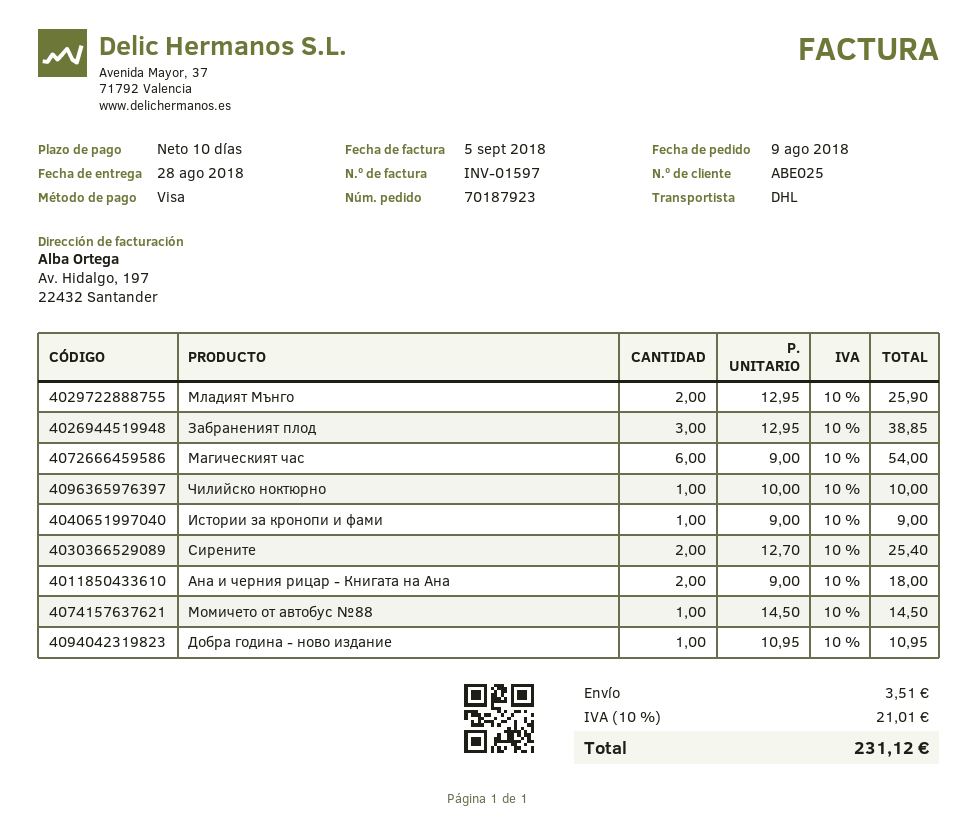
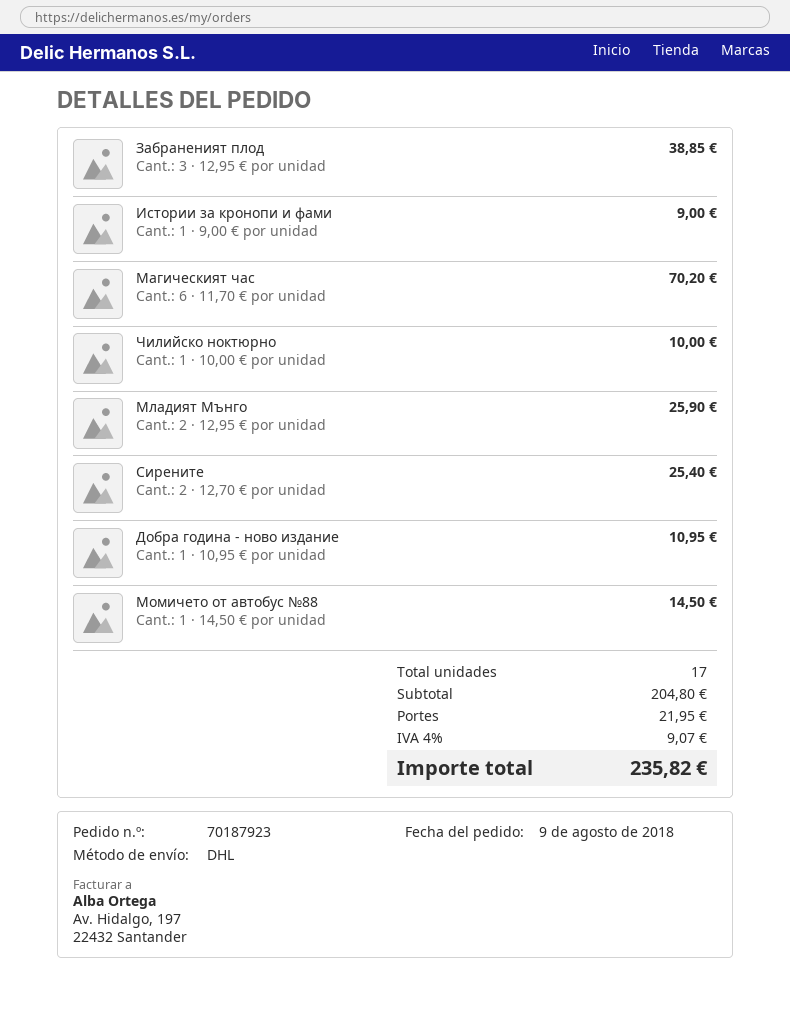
Магическият час: 6 x 9.00 = 54.00 -> 6 x 11.70 = 70.20
Ана и черния рицар - Книгата на Ана: 2 x 9.00 = 18.00 -> none
shipping: 3.51 -> 21.95
tax: 10% = 21.01 -> 4% = 9.07
total: 231.12 -> 235.82

